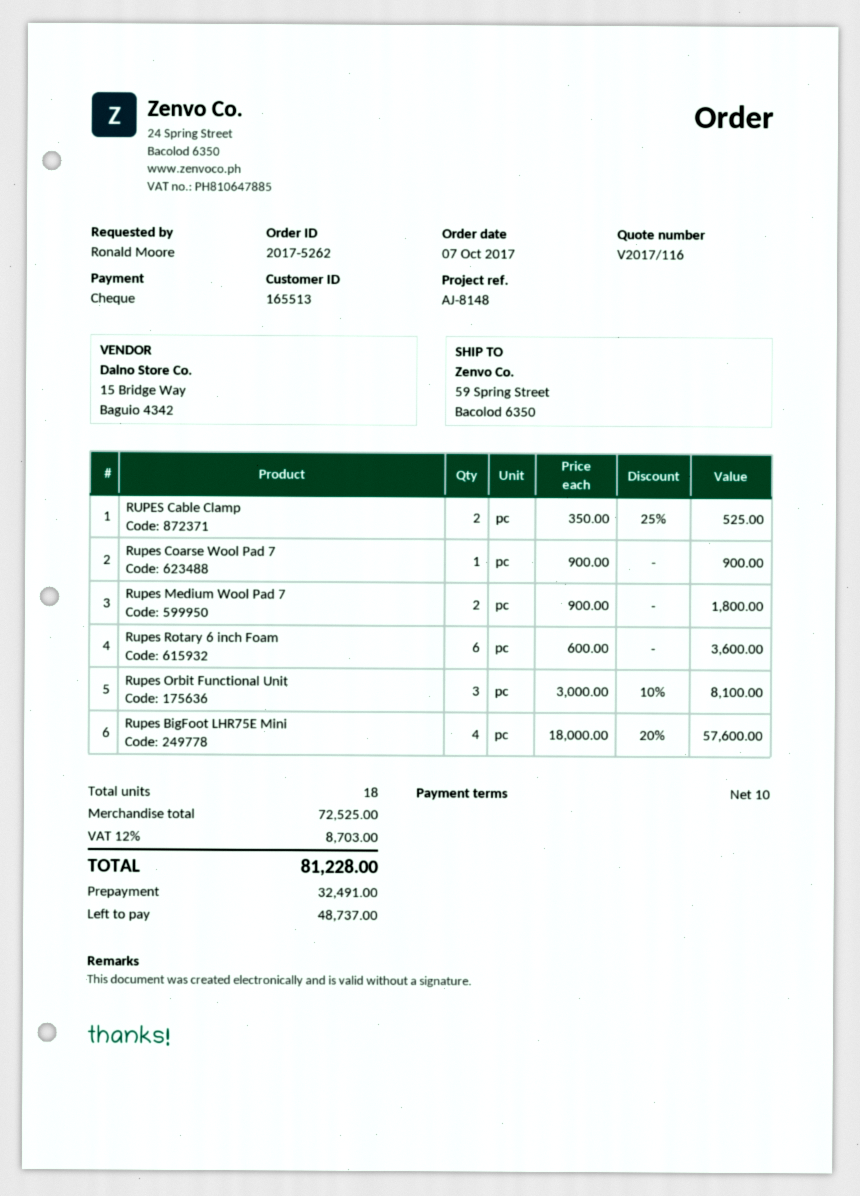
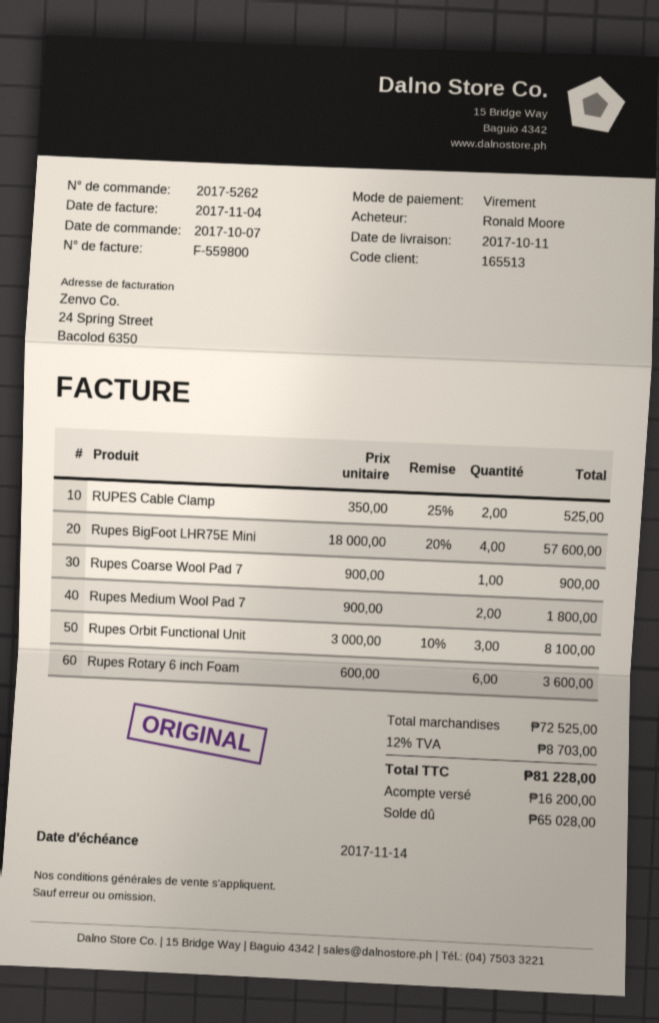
payment method: cheque -> bank transfer
deposit: 32491.00 -> 16200.00
balance: 48737.00 -> 65028.00

